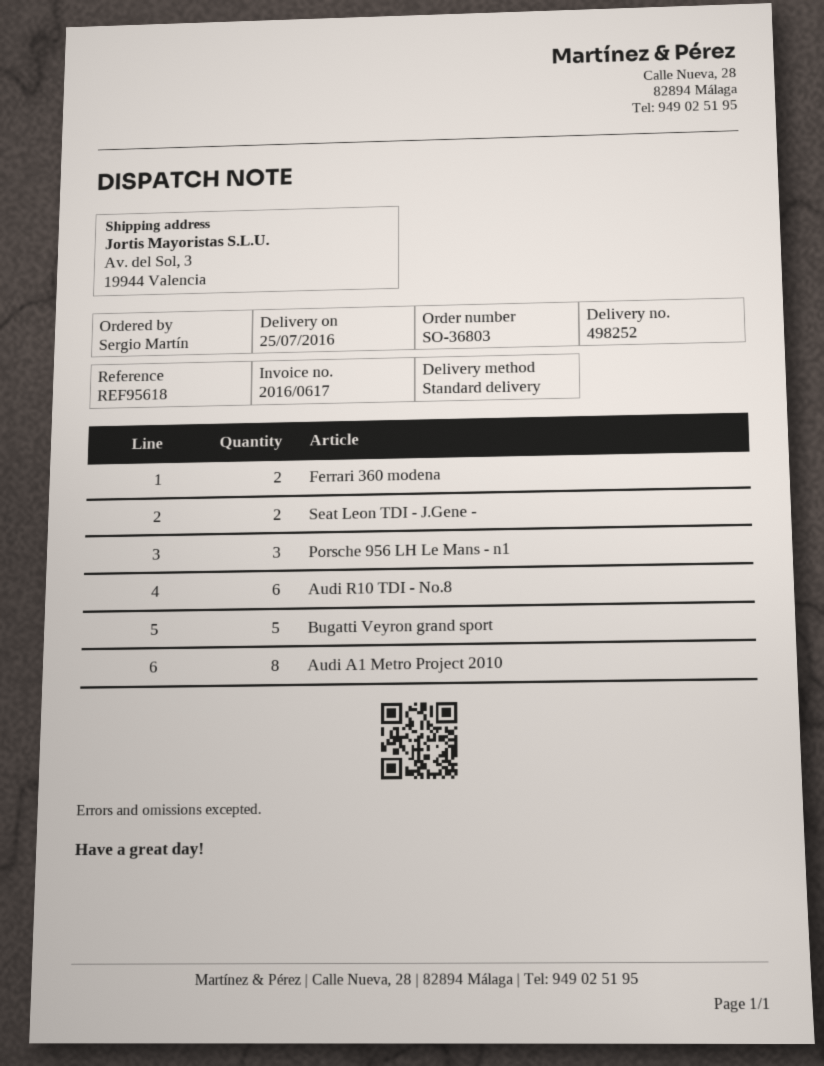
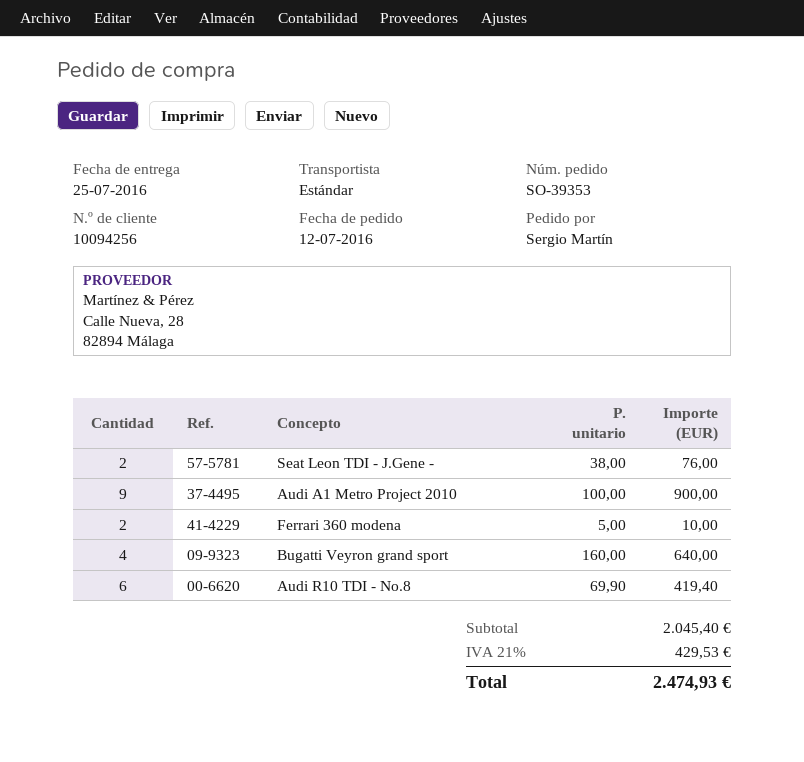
order number: SO-36803 -> SO-39353
Porsche 956 LH Le Mans - n1: 3 -> none
Bugatti Veyron grand sport: 5 -> 4
Audi A1 Metro Project 2010: 8 -> 9

